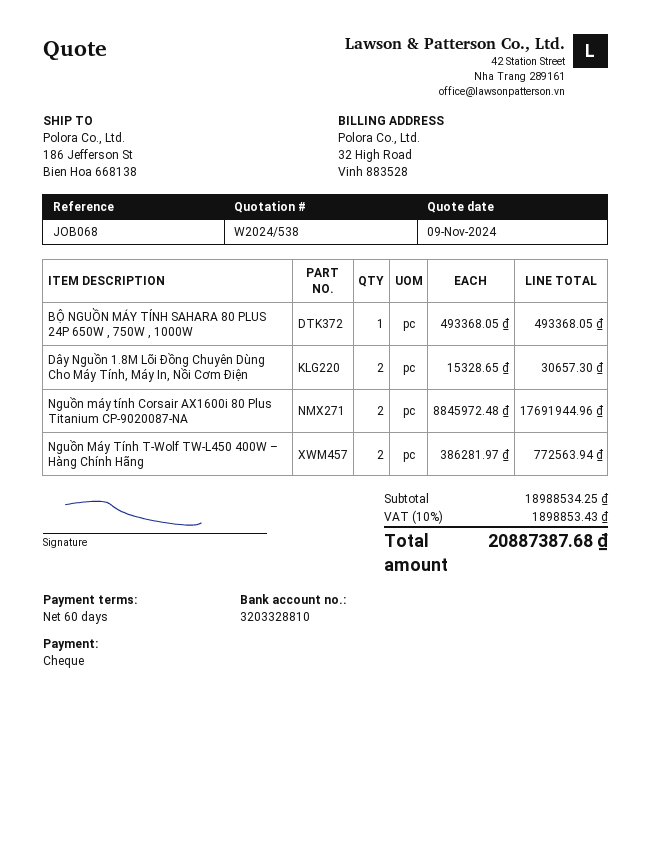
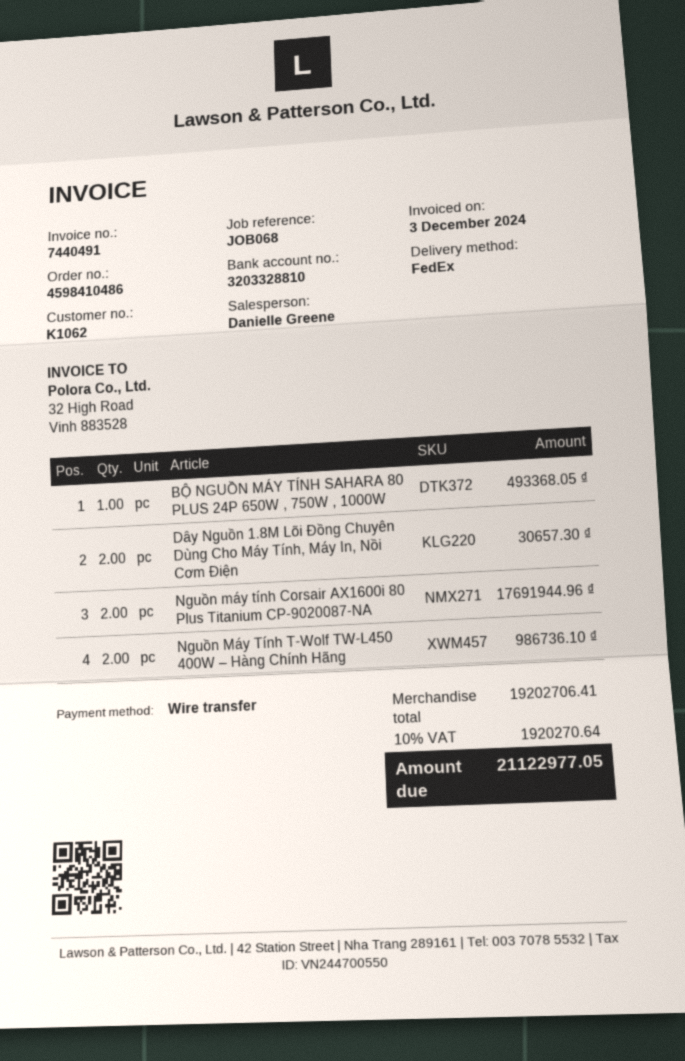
payment method: cheque -> bank transfer
Nguồn Máy Tính T-Wolf TW-L450 400W – Hàng Chính Hãng: 2 for 772563.94 -> 2 for 986736.10
subtotal: 18988534.25 -> 19202706.41
tax: 10% = 1898853.43 -> 10% = 1920270.64
total: 20887387.68 -> 21122977.05

